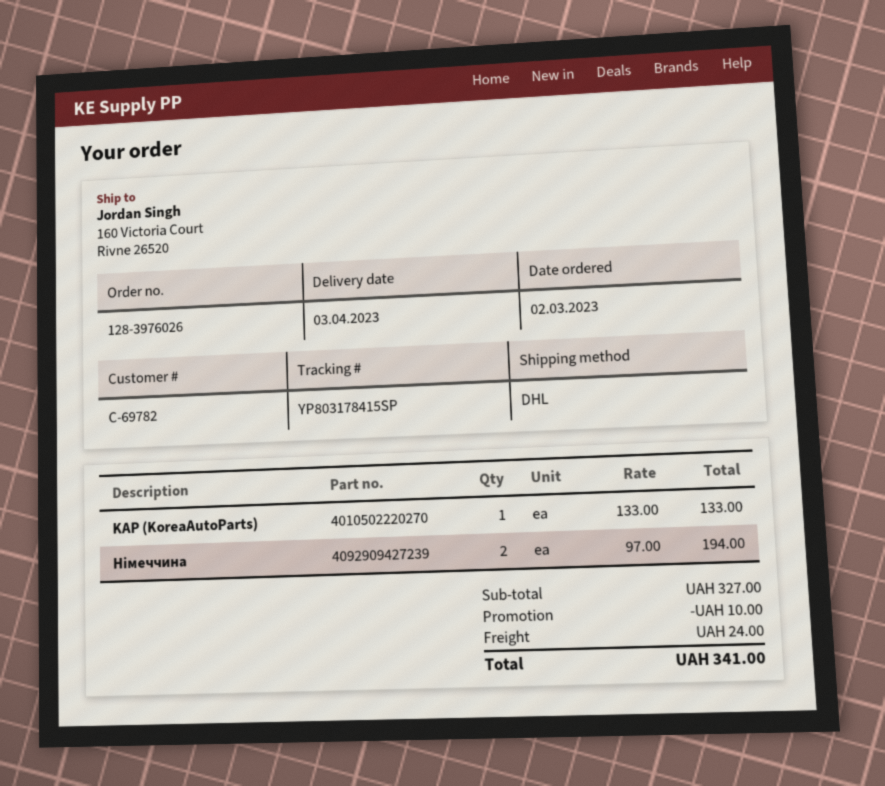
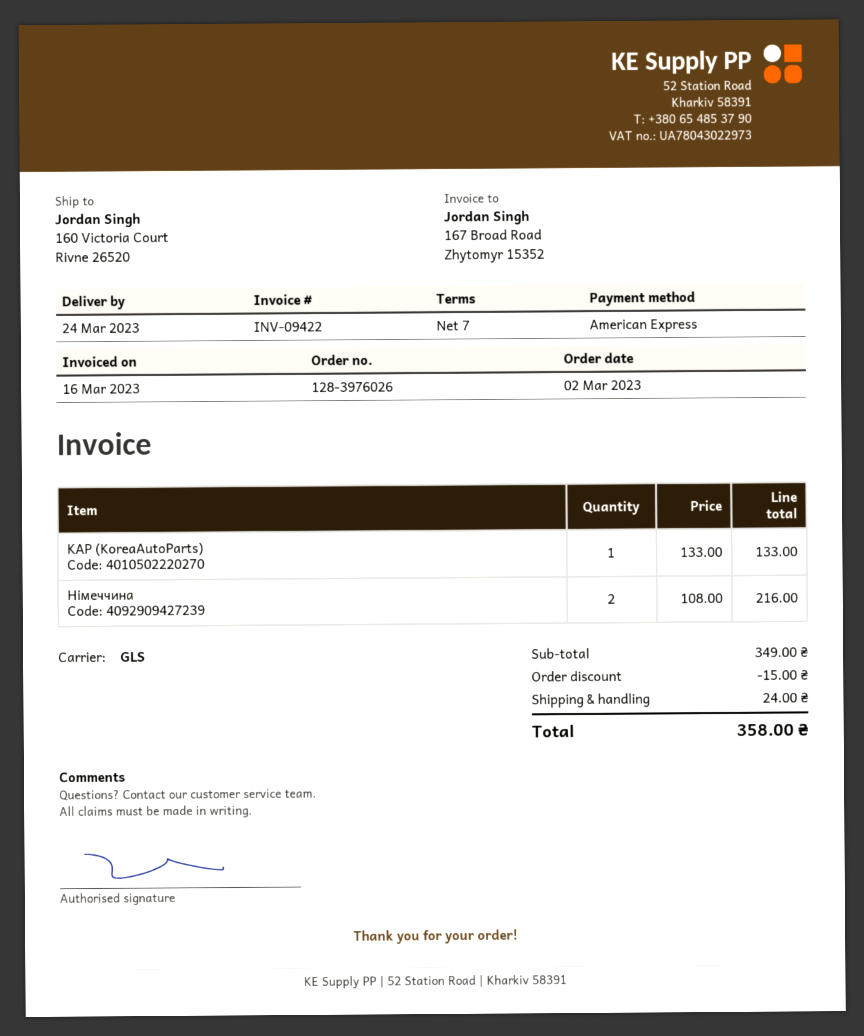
delivery date: 2023-04-03 -> 2023-03-24
shipping method: DHL -> GLS
Німеччина: 2 x 97.00 = 194.00 -> 2 x 108.00 = 216.00
subtotal: 327.00 -> 349.00
discount: 10.00 -> 15.00
total: 341.00 -> 358.00

